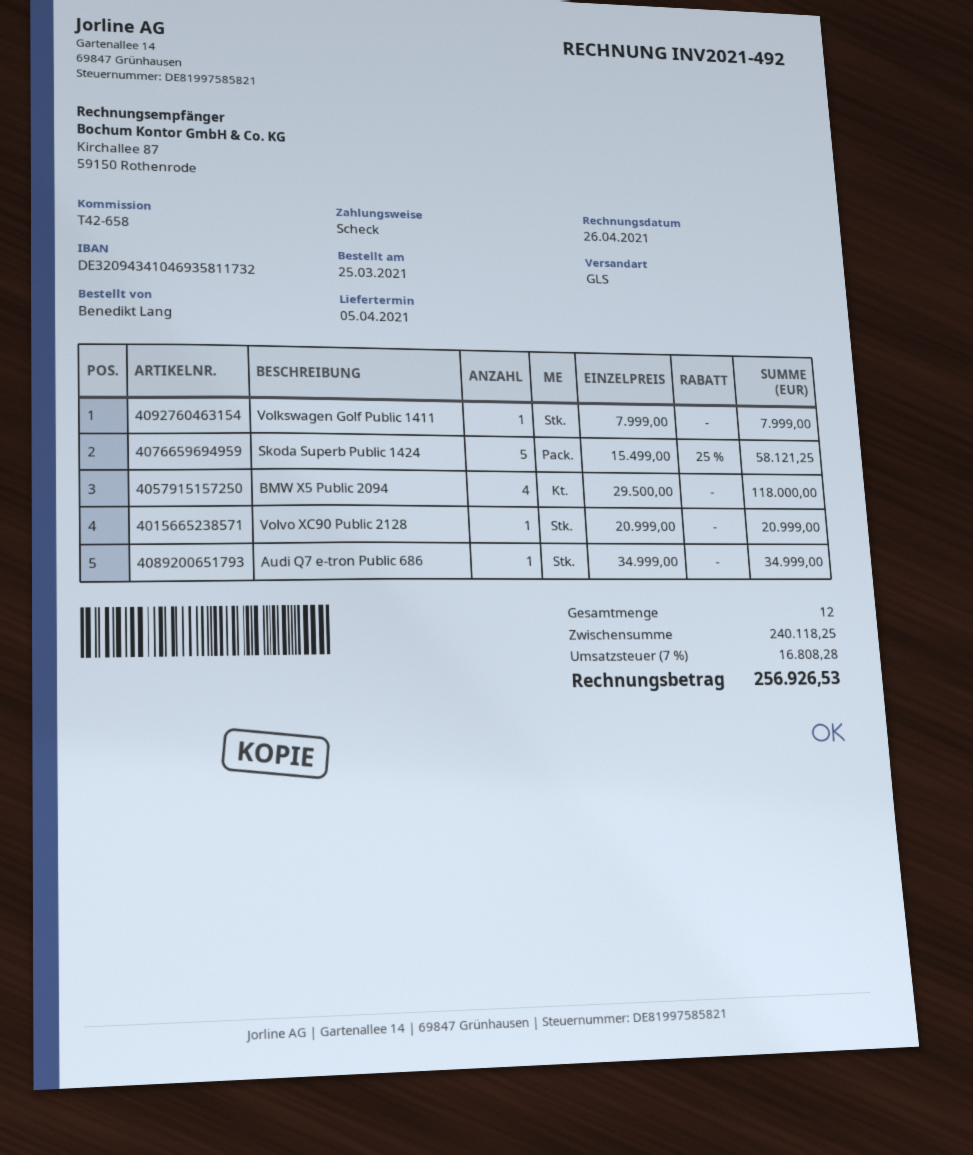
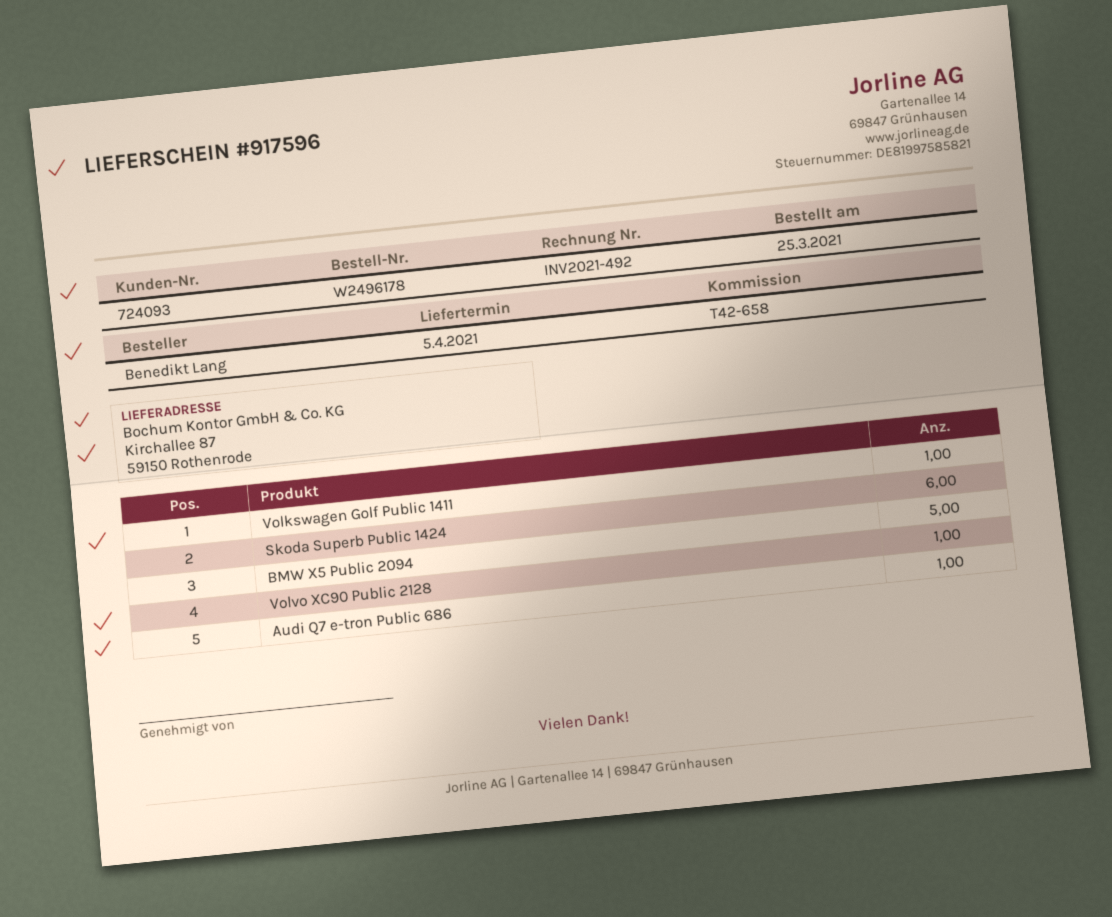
Skoda Superb Public 1424: 5 -> 6
BMW X5 Public 2094: 4 -> 5

